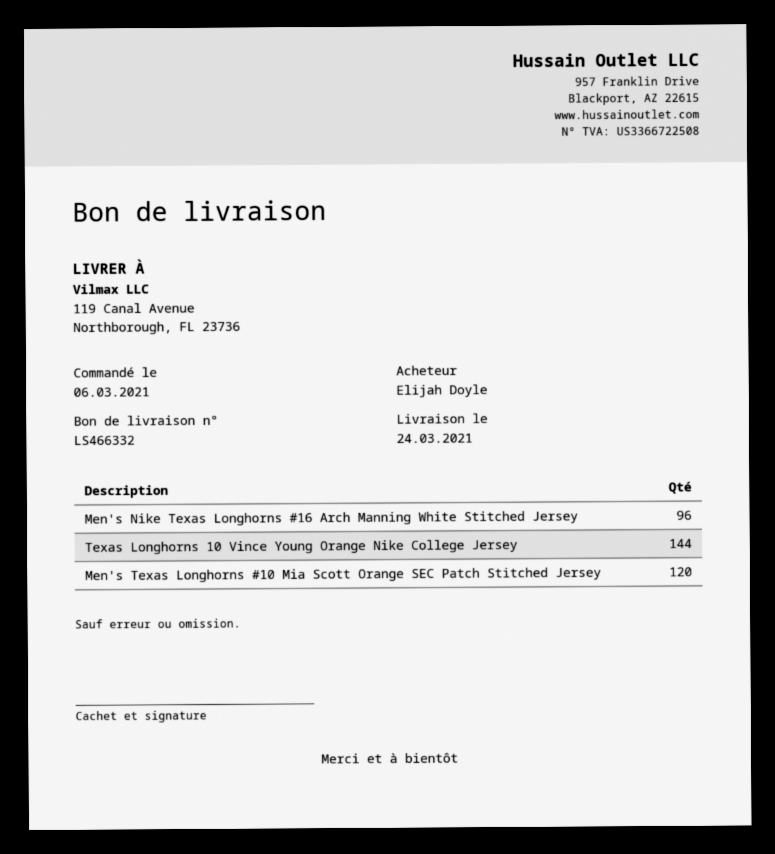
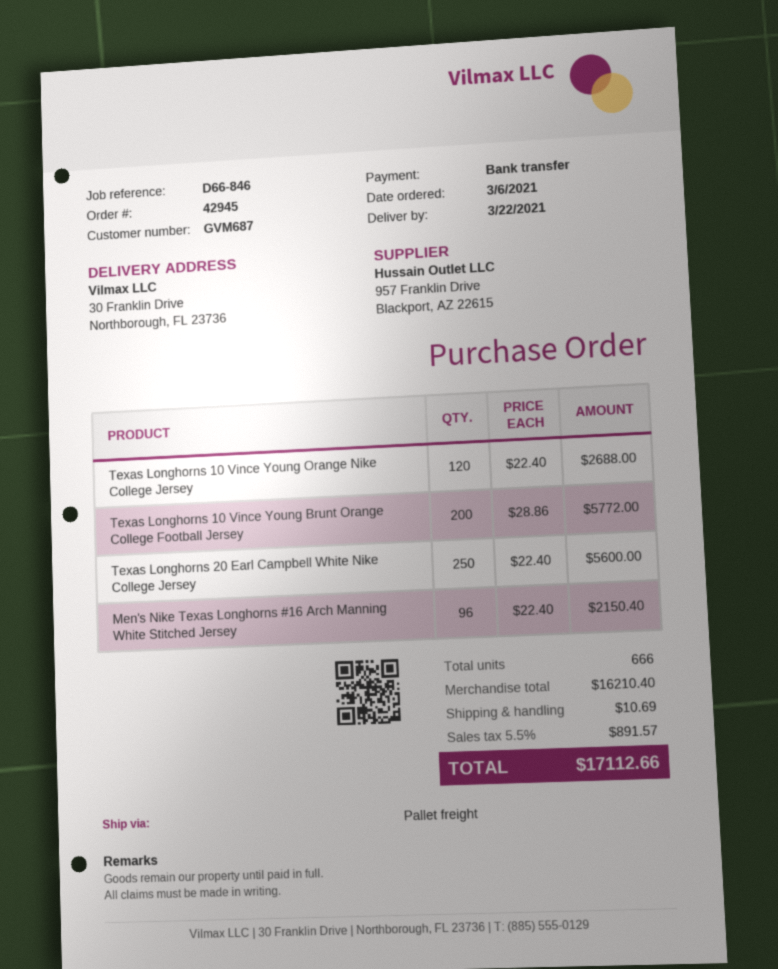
delivery date: 2021-03-24 -> 2021-03-22
ship to: 119 Canal Avenue, Northborough, FL 23736 -> 30 Franklin Drive, Northborough, FL 23736
Texas Longhorns 10 Vince Young Orange Nike College Jersey: 144 -> 120
Men's Texas Longhorns #10 Mia Scott Orange SEC Patch Stitched Jersey: 120 -> none
Texas Longhorns 10 Vince Young Brunt Orange College Football Jersey: none -> 200
Texas Longhorns 20 Earl Campbell White Nike College Jersey: none -> 250

